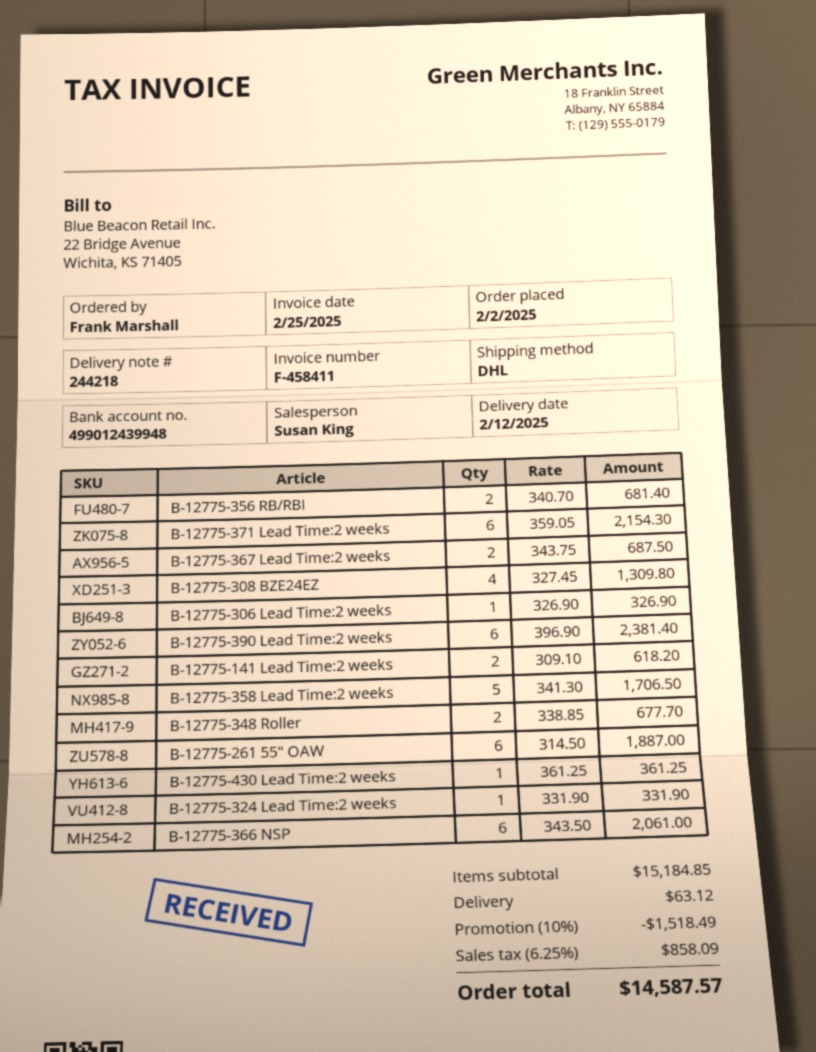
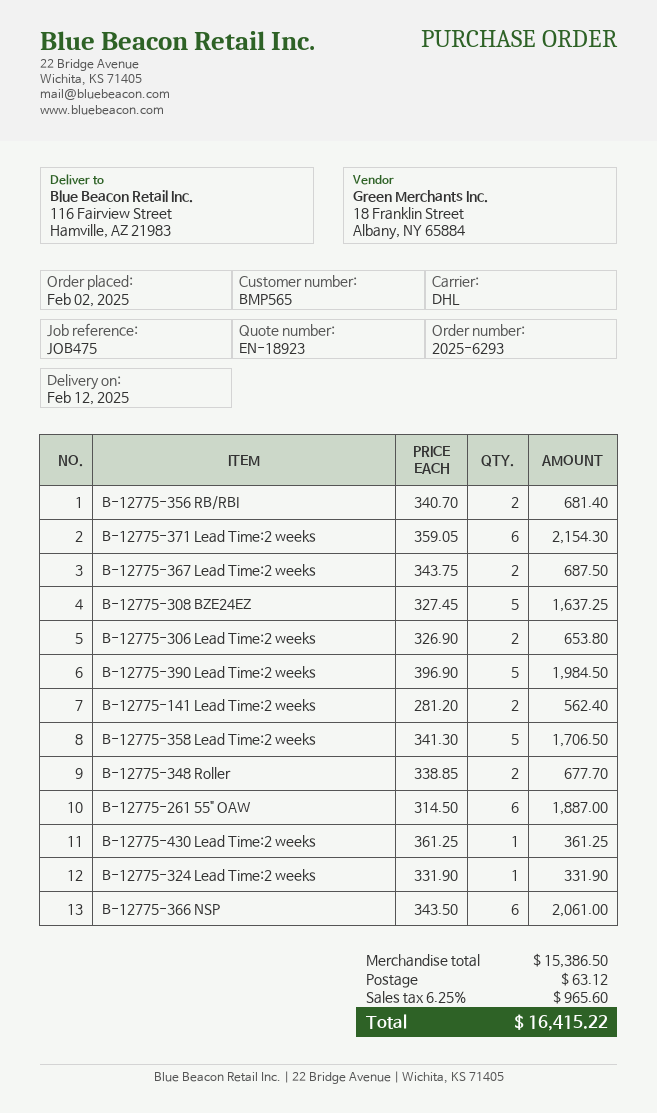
B-12775-308 BZE24EZ: 4 x 327.45 = 1309.80 -> 5 x 327.45 = 1637.25
B-12775-306 Lead Time:2 weeks: 1 x 326.90 = 326.90 -> 2 x 326.90 = 653.80
B-12775-390 Lead Time:2 weeks: 6 x 396.90 = 2381.40 -> 5 x 396.90 = 1984.50
B-12775-141 Lead Time:2 weeks: 2 x 309.10 = 618.20 -> 2 x 281.20 = 562.40
subtotal: 15184.85 -> 15386.50
discount: 10% = 1518.49 -> none
tax: 6.25% = 858.09 -> 6.25% = 965.60
total: 14587.57 -> 16415.22

